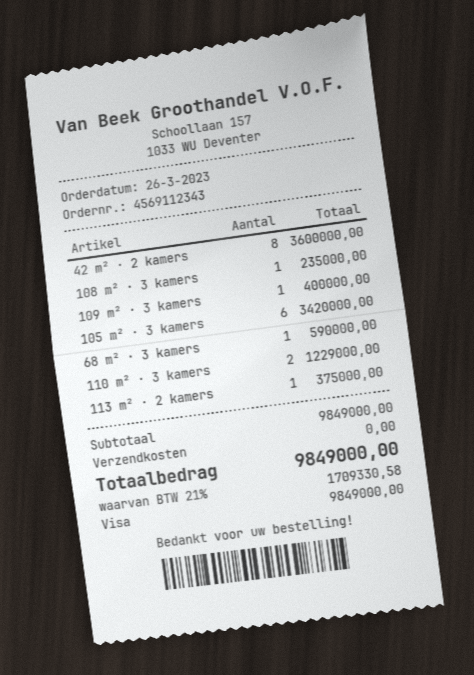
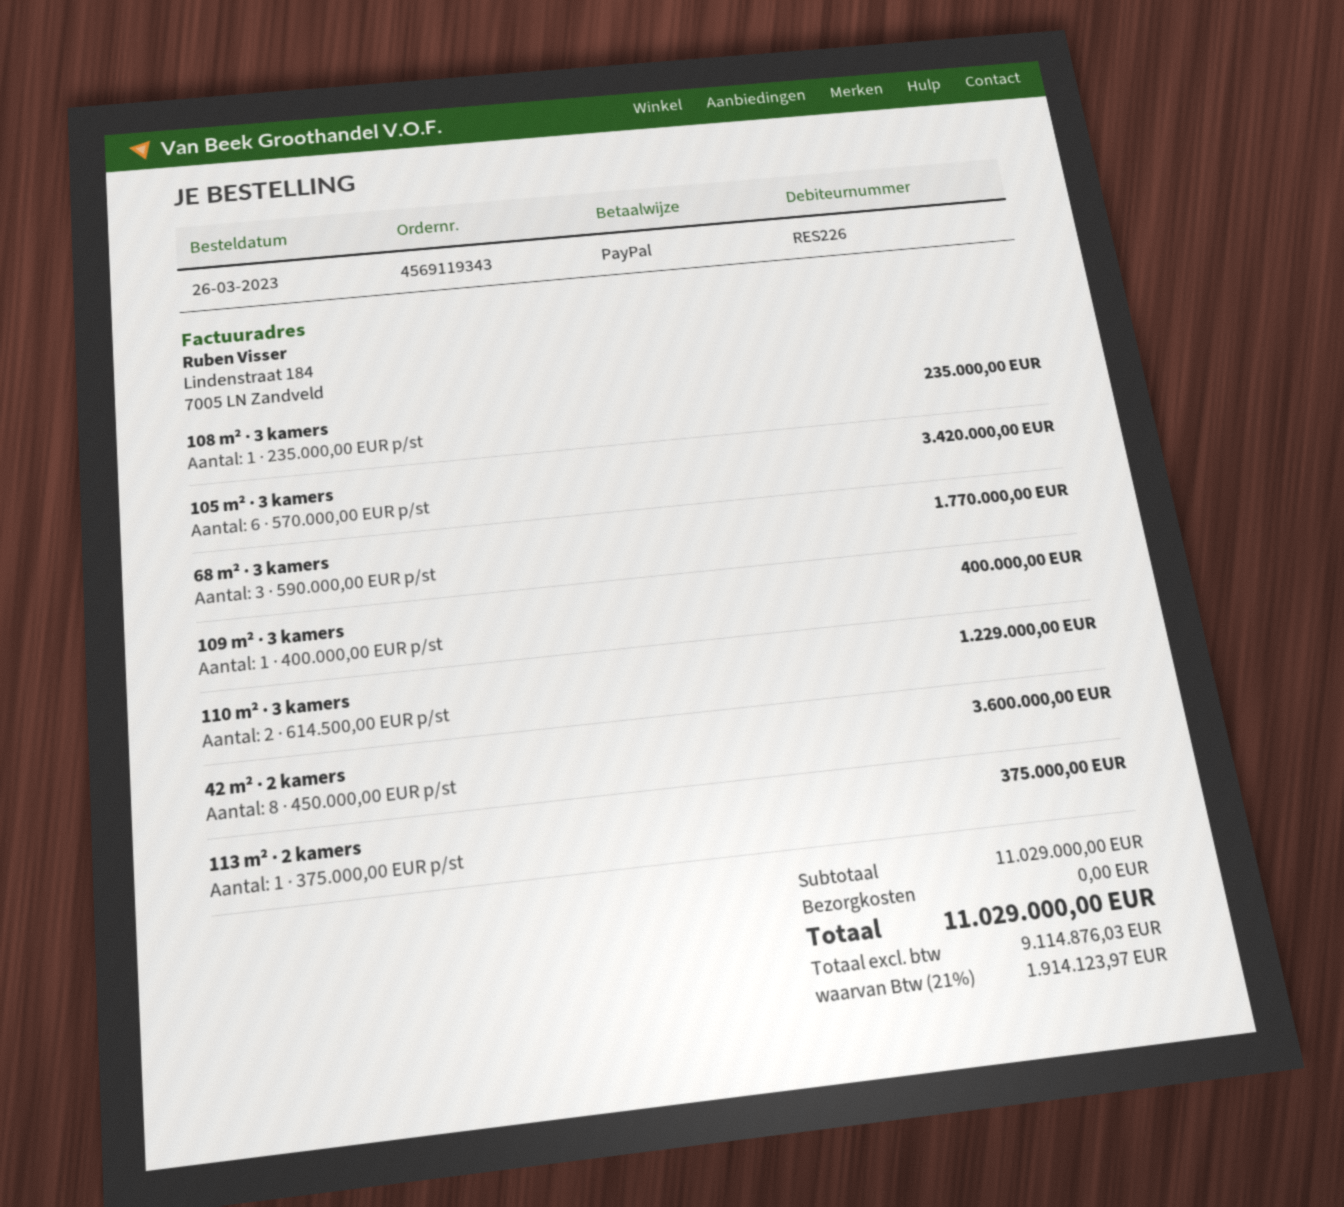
order number: 4569112343 -> 4569119343
payment method: Visa -> PayPal
68 m² · 3 kamers: 1 for 590000.00 -> 3 for 1770000.00
subtotal: 9849000.00 -> 11029000.00
tax: 21% = 1709330.58 -> 21% = 1914123.97
total: 9849000.00 -> 11029000.00

